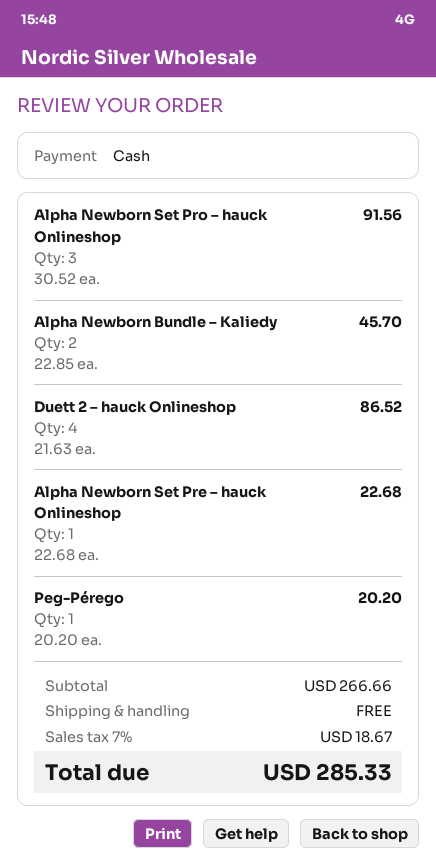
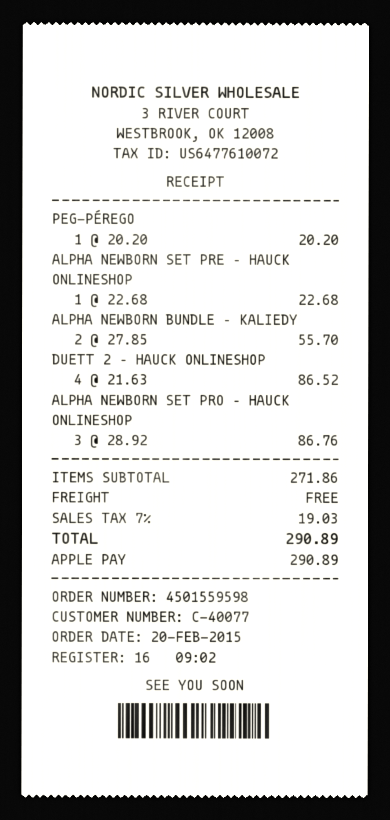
payment method: cash -> Apple Pay
Alpha Newborn Set Pro – hauck Onlineshop: 3 x 30.52 = 91.56 -> 3 x 28.92 = 86.76
Alpha Newborn Bundle – Kaliedy: 2 x 22.85 = 45.70 -> 2 x 27.85 = 55.70
subtotal: 266.66 -> 271.86
tax: 7% = 18.67 -> 7% = 19.03
total: 285.33 -> 290.89

